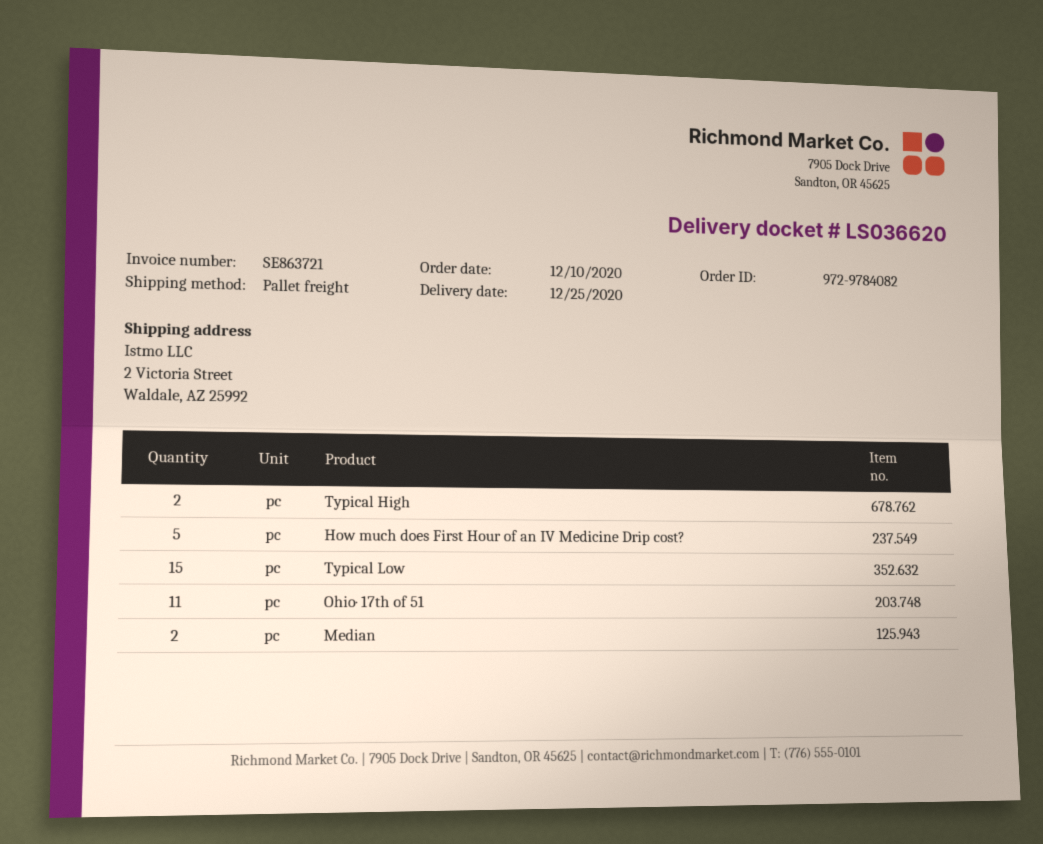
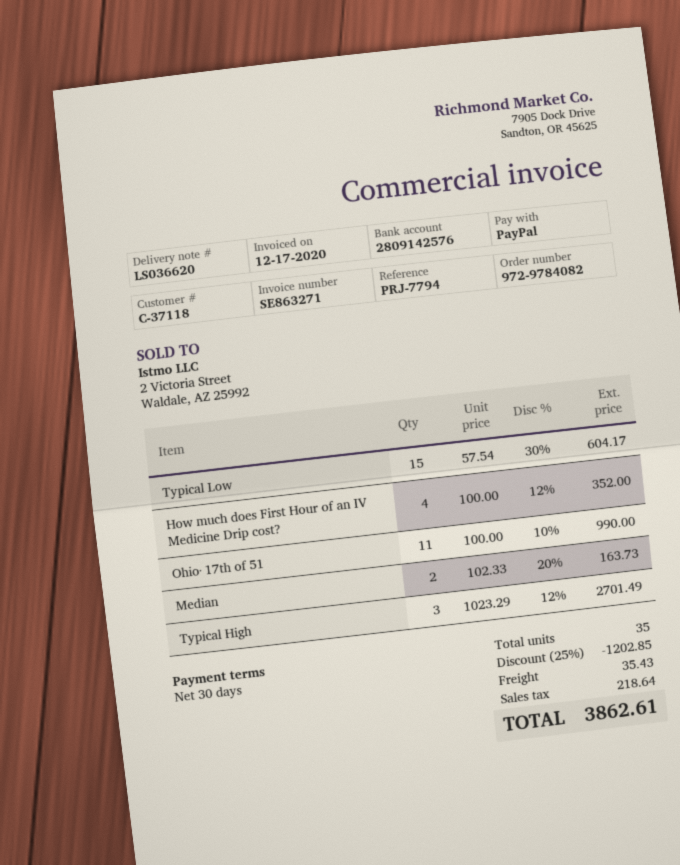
invoice number: SE863721 -> SE863271
Typical High: 2 -> 3
How much does First Hour of an IV Medicine Drip cost?: 5 -> 4

